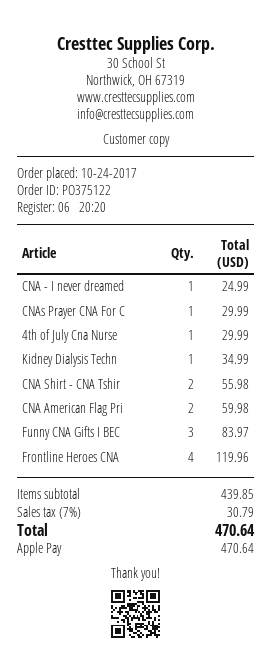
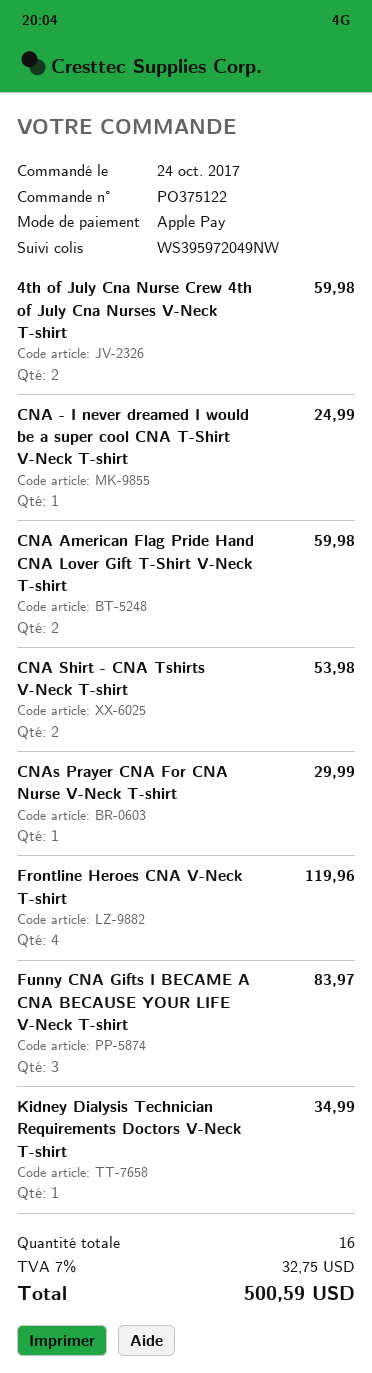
4th of July Cna Nurse: 1 for 29.99 -> 2 for 59.98
CNA Shirt - CNA Tshir: 2 for 55.98 -> 2 for 53.98
tax: 7% = 30.79 -> 7% = 32.75
total: 470.64 -> 500.59

